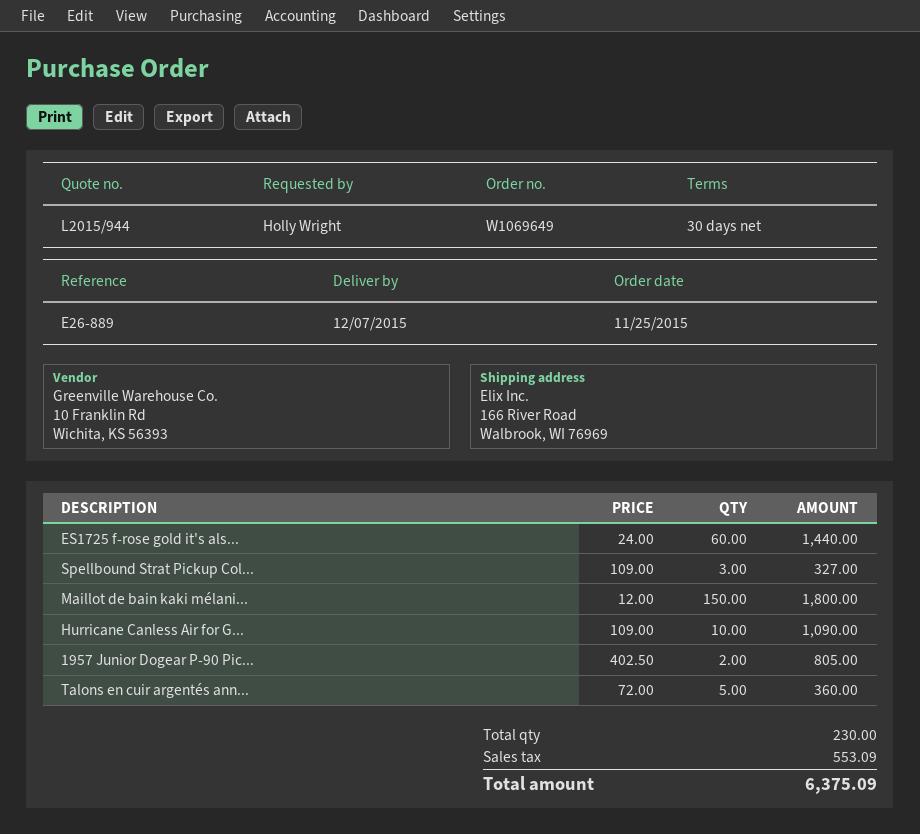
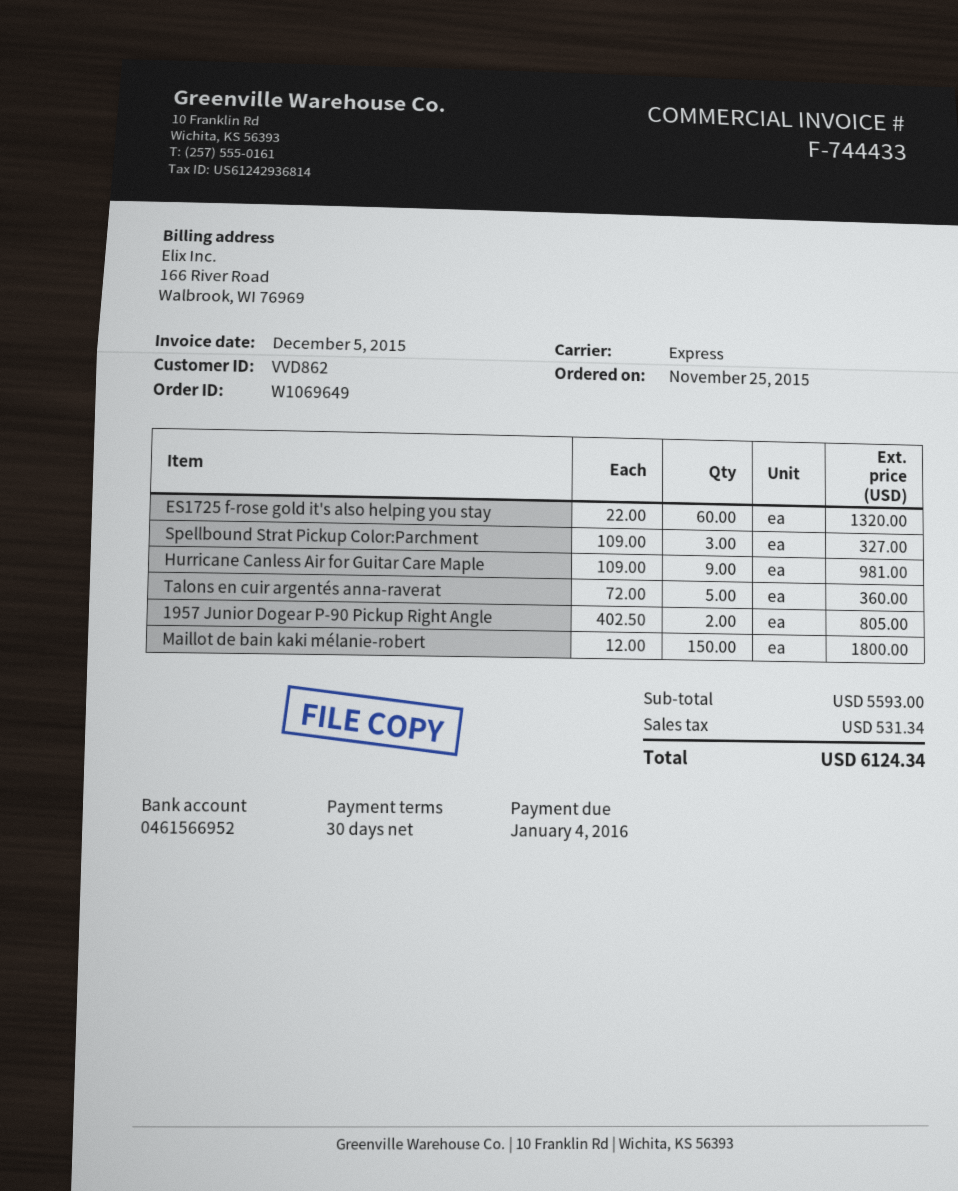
ES1725 f-rose gold it's als...: 60 x 24.00 = 1440.00 -> 60 x 22.00 = 1320.00
Hurricane Canless Air for G...: 10 x 109.00 = 1090.00 -> 9 x 109.00 = 981.00
tax: 553.09 -> 531.34
total: 6375.09 -> 6124.34

